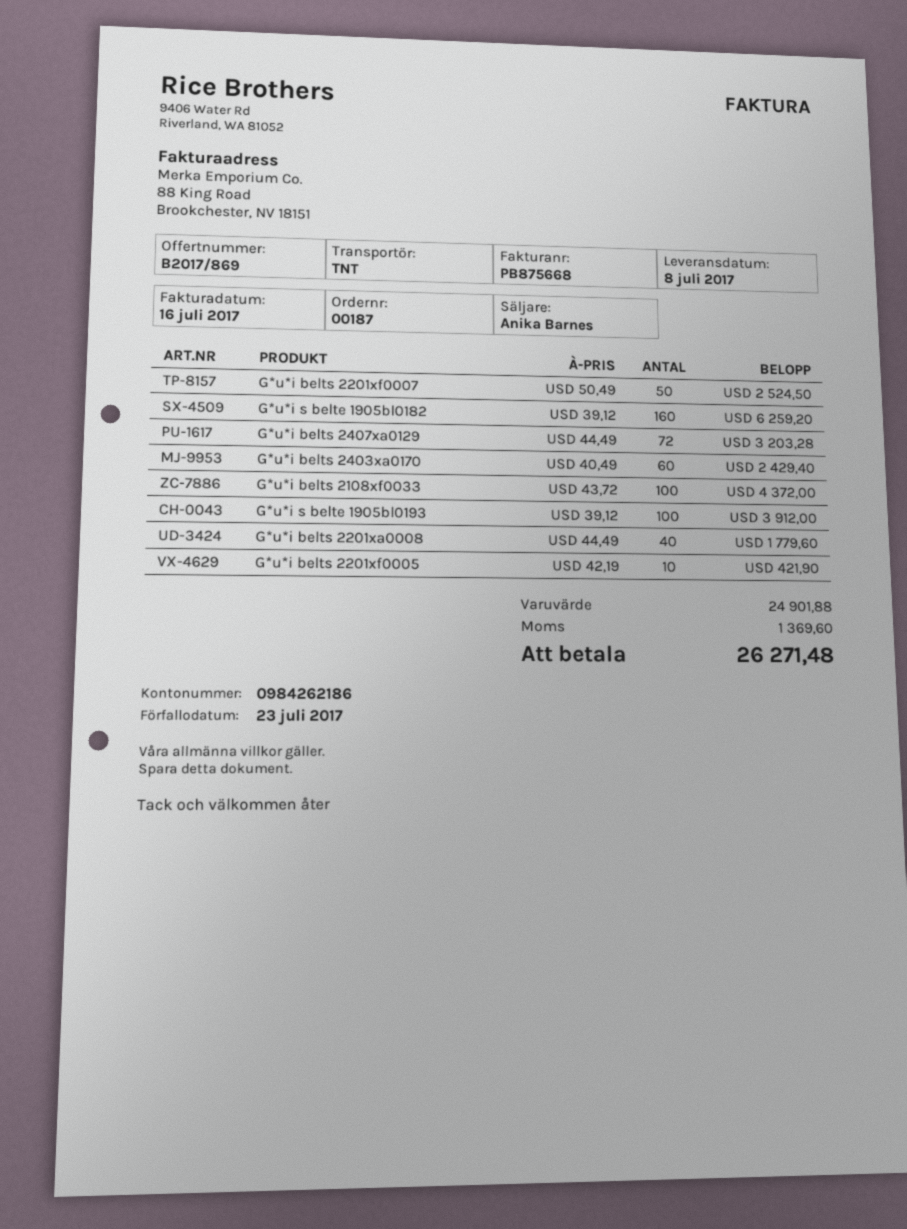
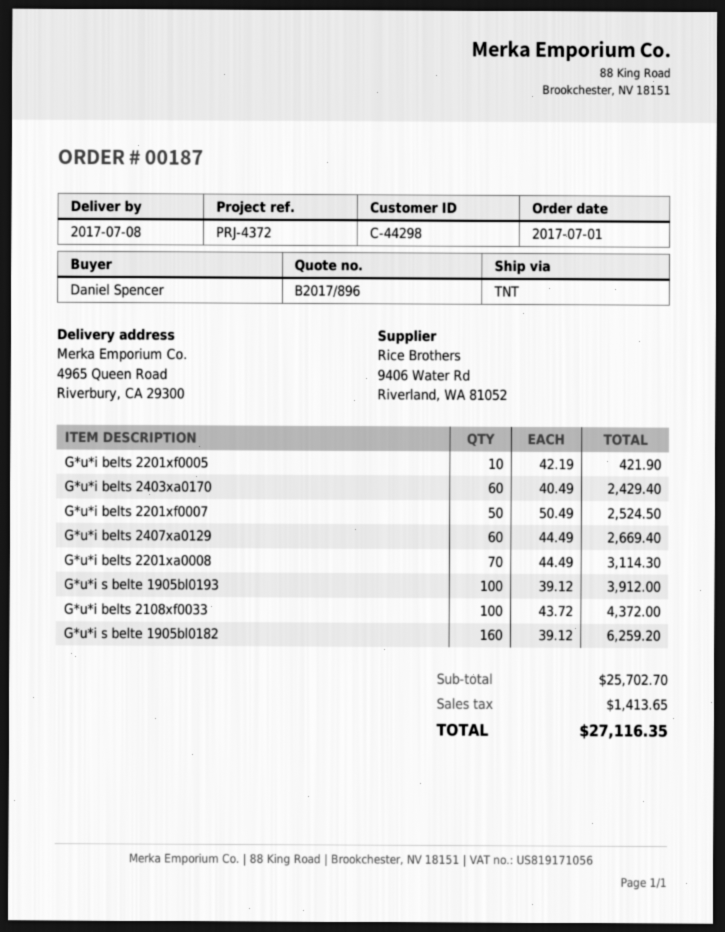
quote number: B2017/869 -> B2017/896
G*u*i belts 2407xa0129: 72 x 44.49 = 3203.28 -> 60 x 44.49 = 2669.40
G*u*i belts 2201xa0008: 40 x 44.49 = 1779.60 -> 70 x 44.49 = 3114.30
subtotal: 24901.88 -> 25702.70
tax: 1369.60 -> 1413.65
total: 26271.48 -> 27116.35

